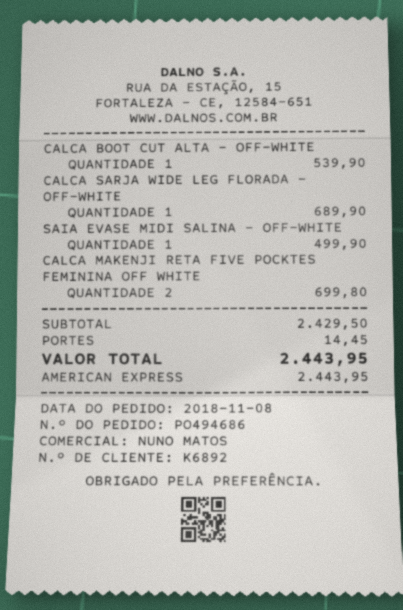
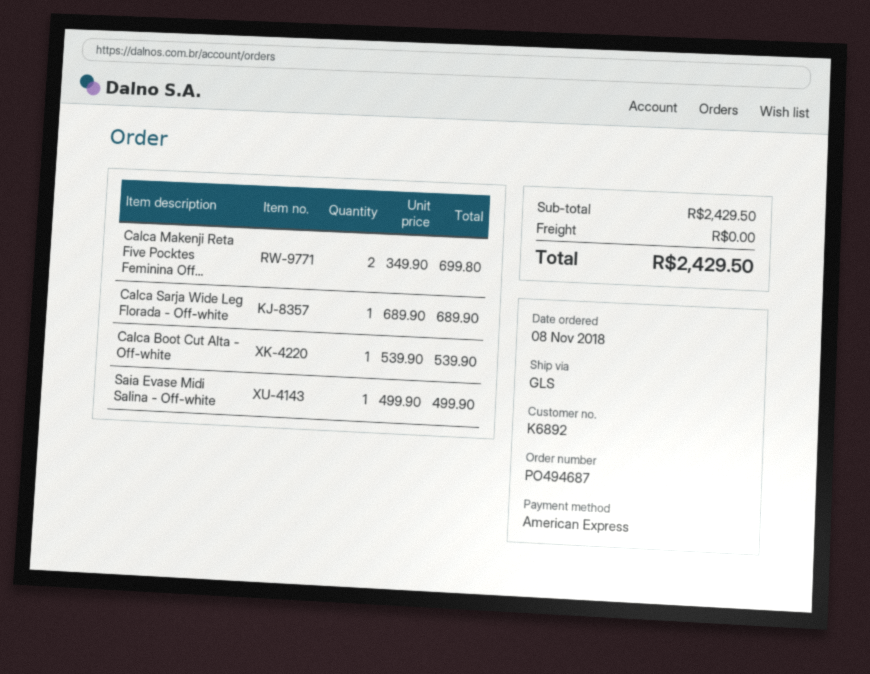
order number: PO494686 -> PO494687
shipping: 14.45 -> 0.00
total: 2443.95 -> 2429.50

